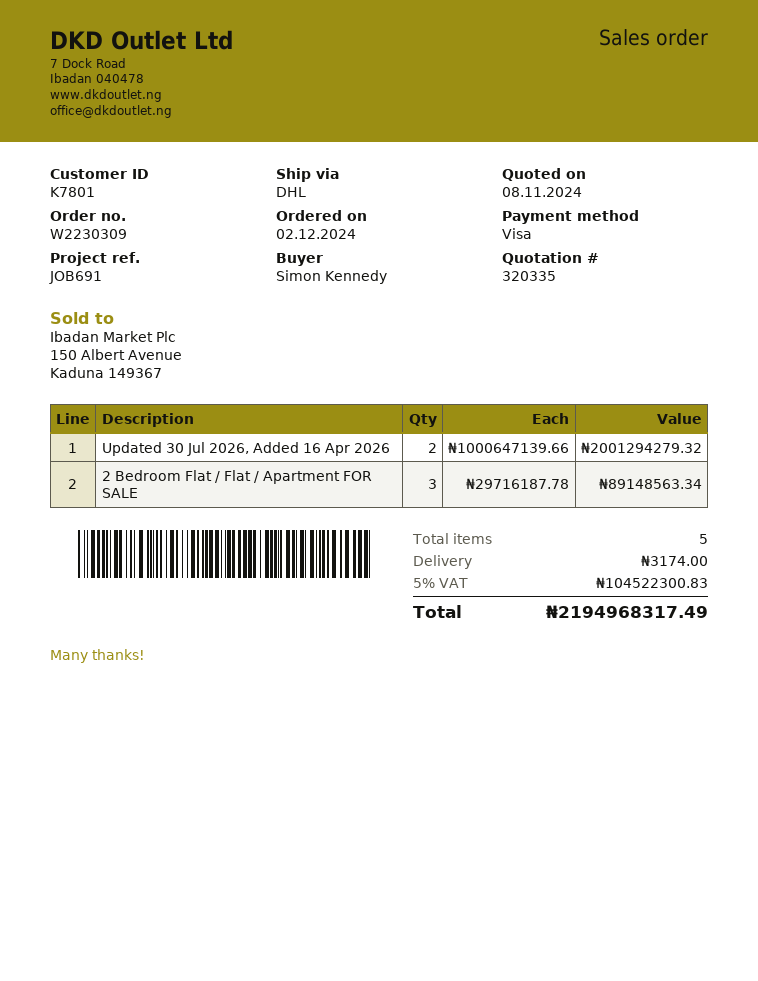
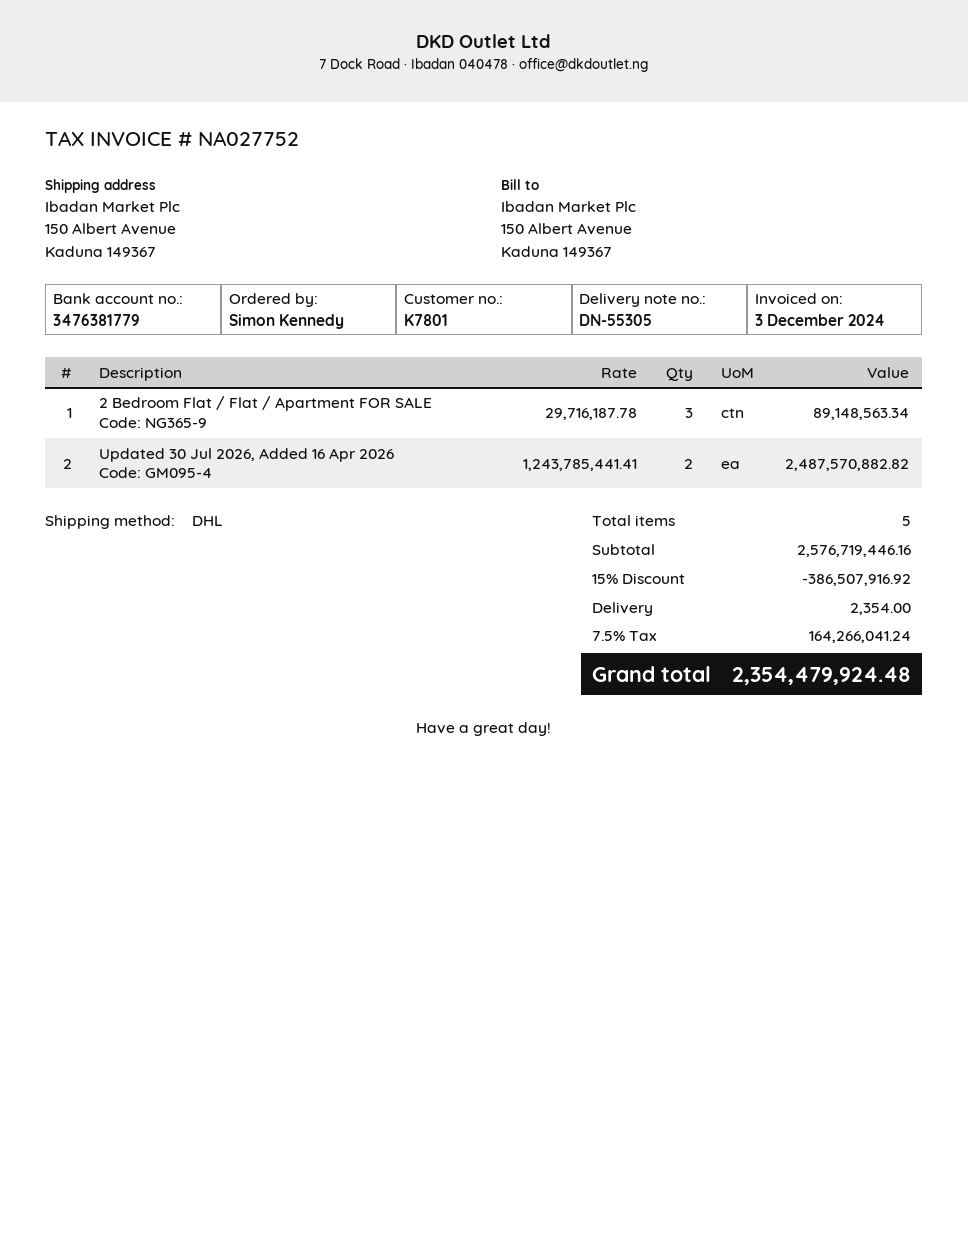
Updated 30 Jul 2026, Added 16 Apr 2026: 2 x 1000647139.66 = 2001294279.32 -> 2 x 1243785441.41 = 2487570882.82
discount: none -> 15% = 386507916.92
shipping: 3174.00 -> 2354.00
tax: 5% = 104522300.83 -> 7.5% = 164266041.24
total: 2194968317.49 -> 2354479924.48

